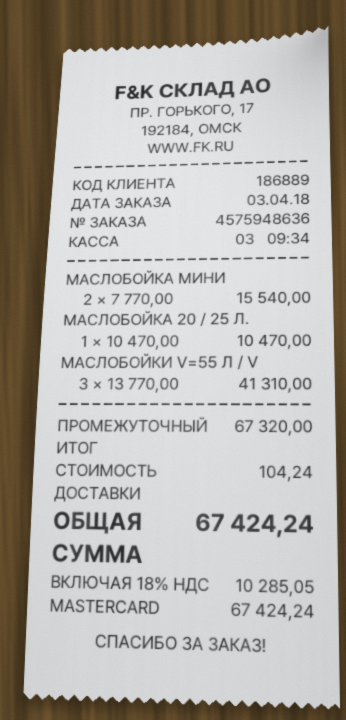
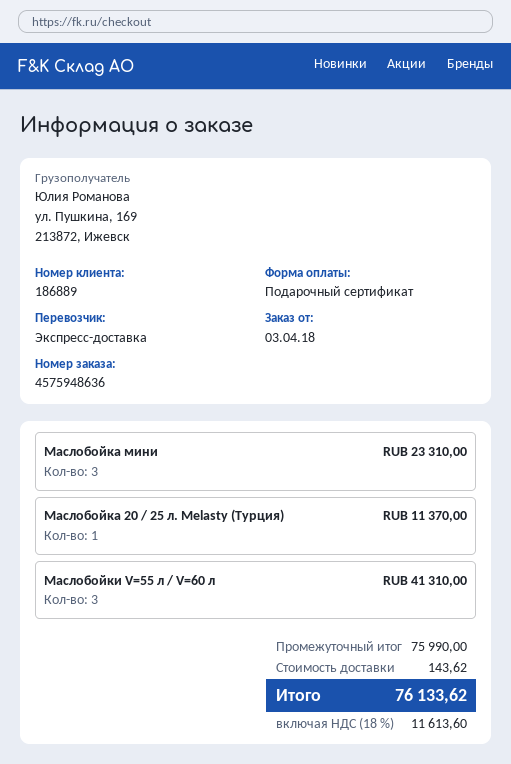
payment method: Mastercard -> gift card
МАСЛОБОЙКА МИНИ: 2 for 15540.00 -> 3 for 23310.00
МАСЛОБОЙКА 20 / 25 Л.: 1 for 10470.00 -> 1 for 11370.00
subtotal: 67320.00 -> 75990.00
shipping: 104.24 -> 143.62
tax: 18% = 10285.05 -> 18% = 11613.60
total: 67424.24 -> 76133.62

